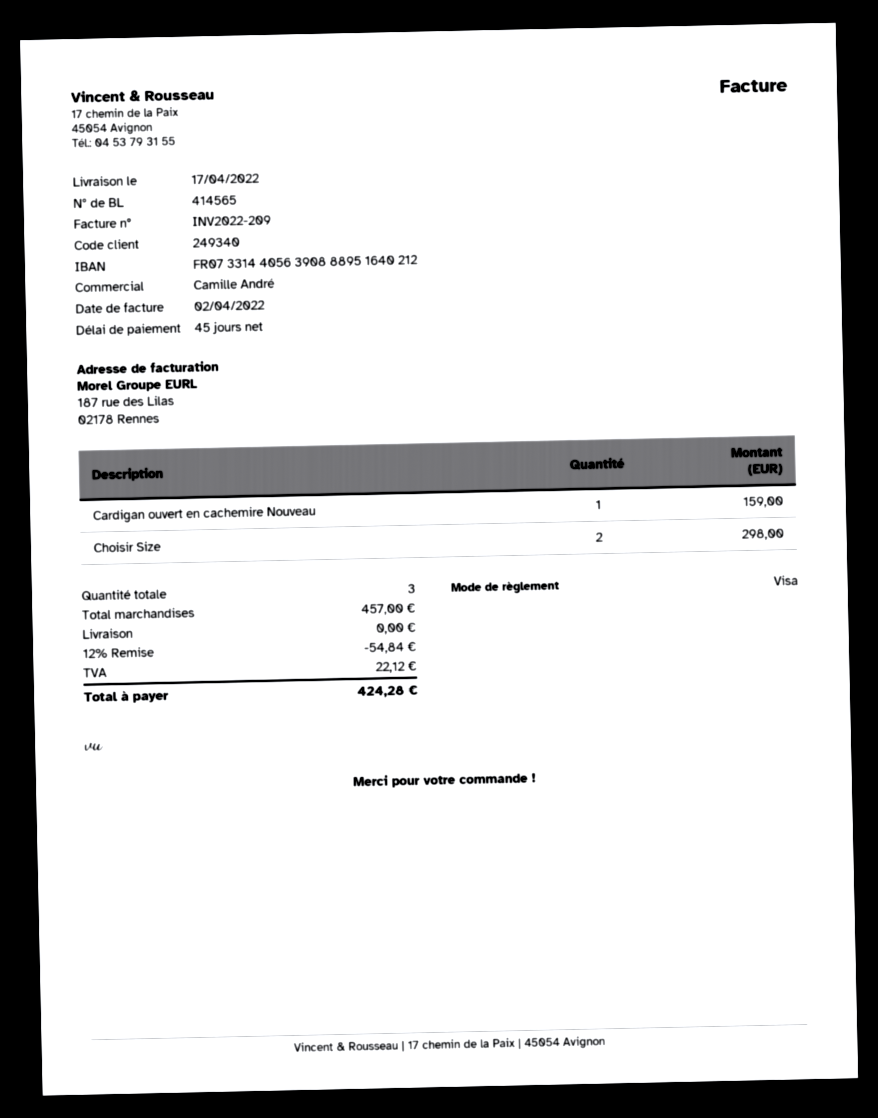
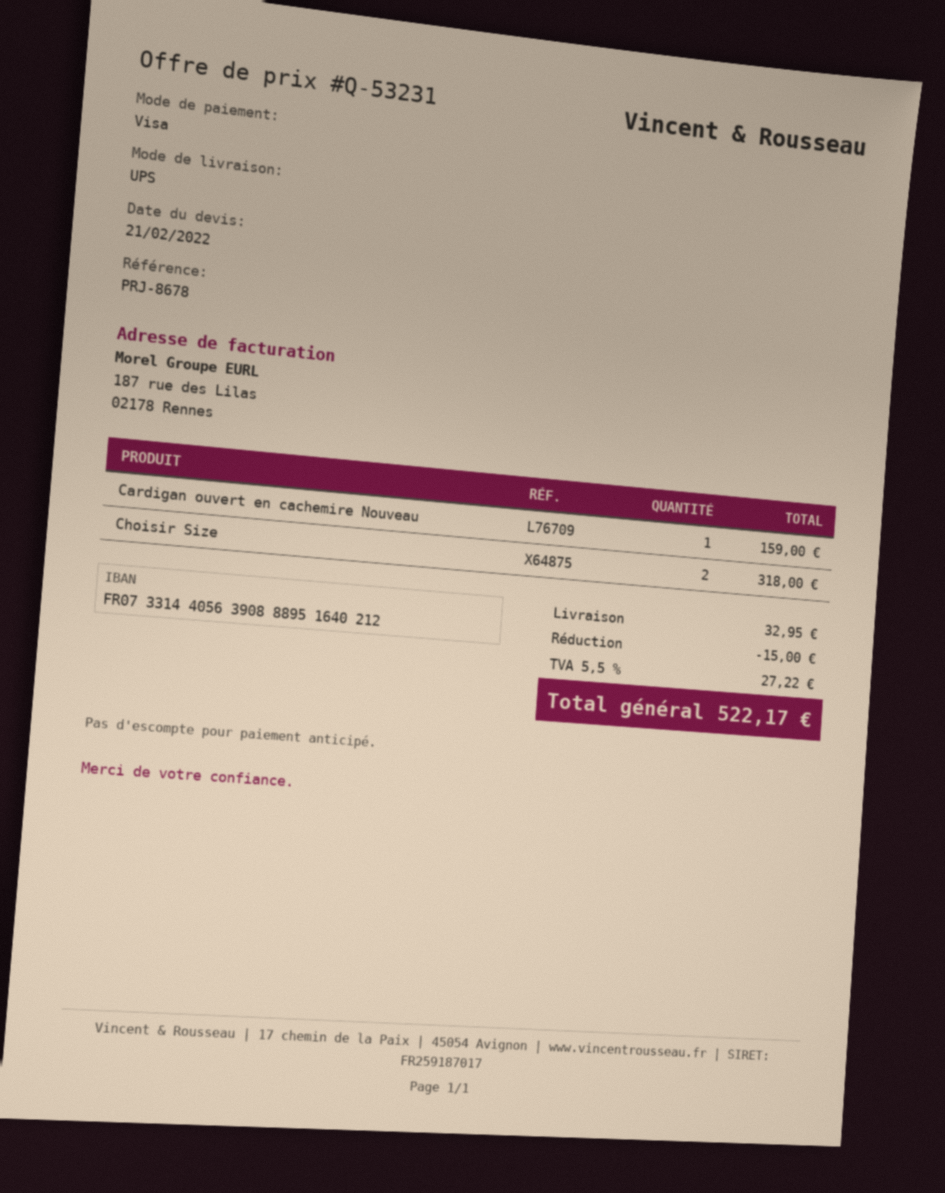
Choisir Size: 2 for 298.00 -> 2 for 318.00
discount: 54.84 -> 15.00
shipping: 0.00 -> 32.95
tax: 22.12 -> 27.22
total: 424.28 -> 522.17

